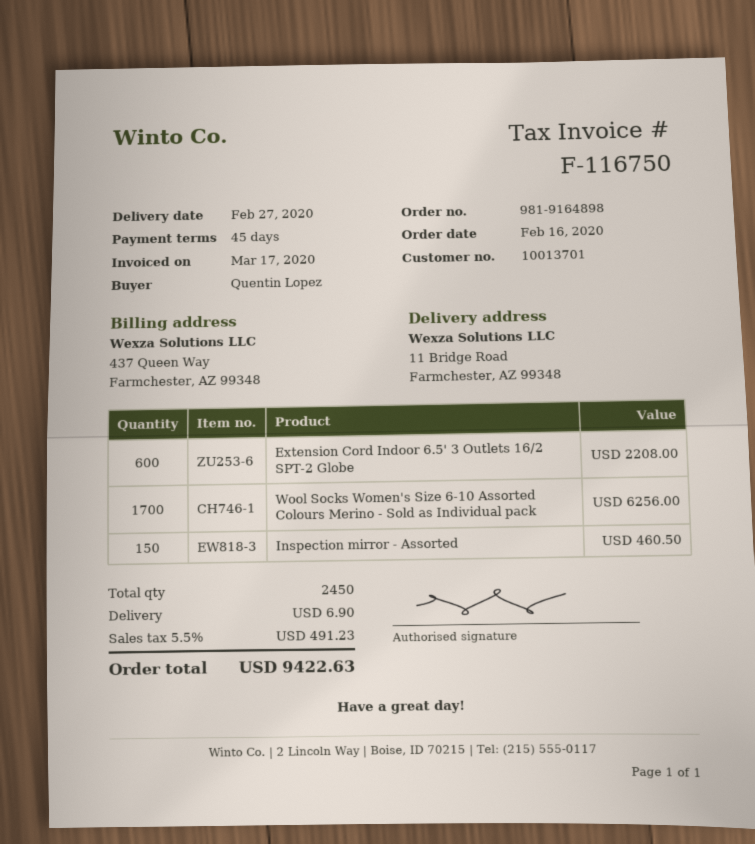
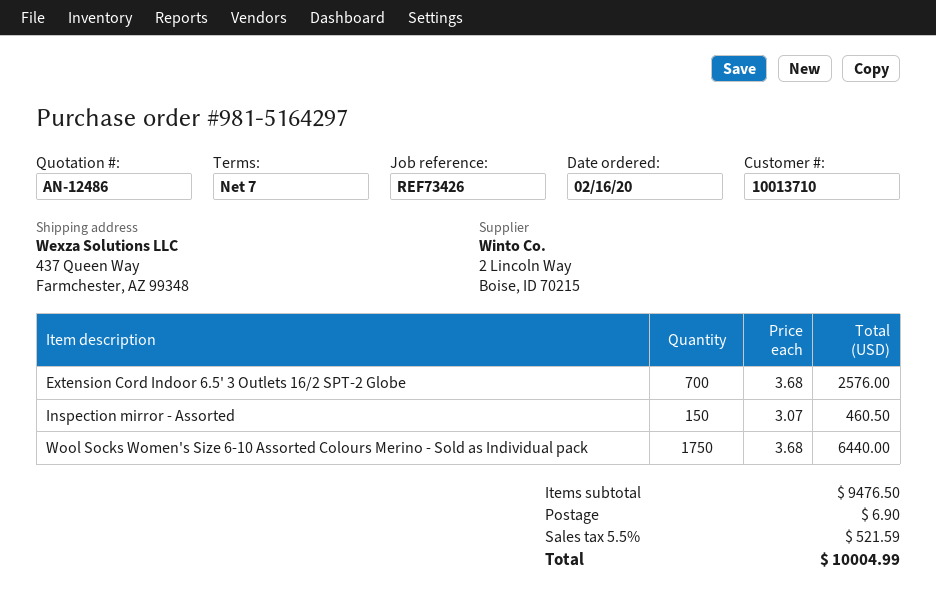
order number: 981-9164898 -> 981-5164297
payment terms: 45 days -> 7 days
customer number: 10013701 -> 10013710
ship to: 11 Bridge Road, Farmchester, AZ 99348 -> 437 Queen Way, Farmchester, AZ 99348
Extension Cord Indoor 6.5' 3 Outlets 16/2 SPT-2 Globe: 600 for 2208.00 -> 700 for 2576.00
Wool Socks Women's Size 6-10 Assorted Colours Merino - Sold as Individual pack: 1700 for 6256.00 -> 1750 for 6440.00
tax: 5.5% = 491.23 -> 5.5% = 521.59
total: 9422.63 -> 10004.99

